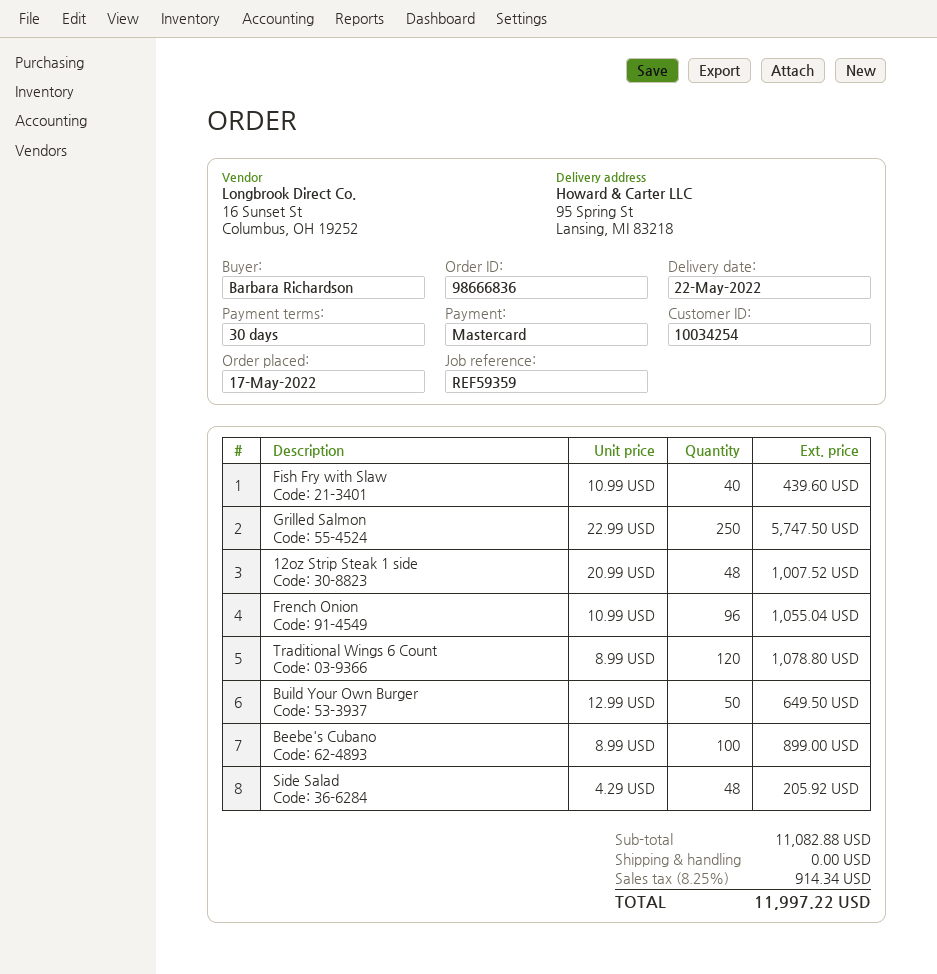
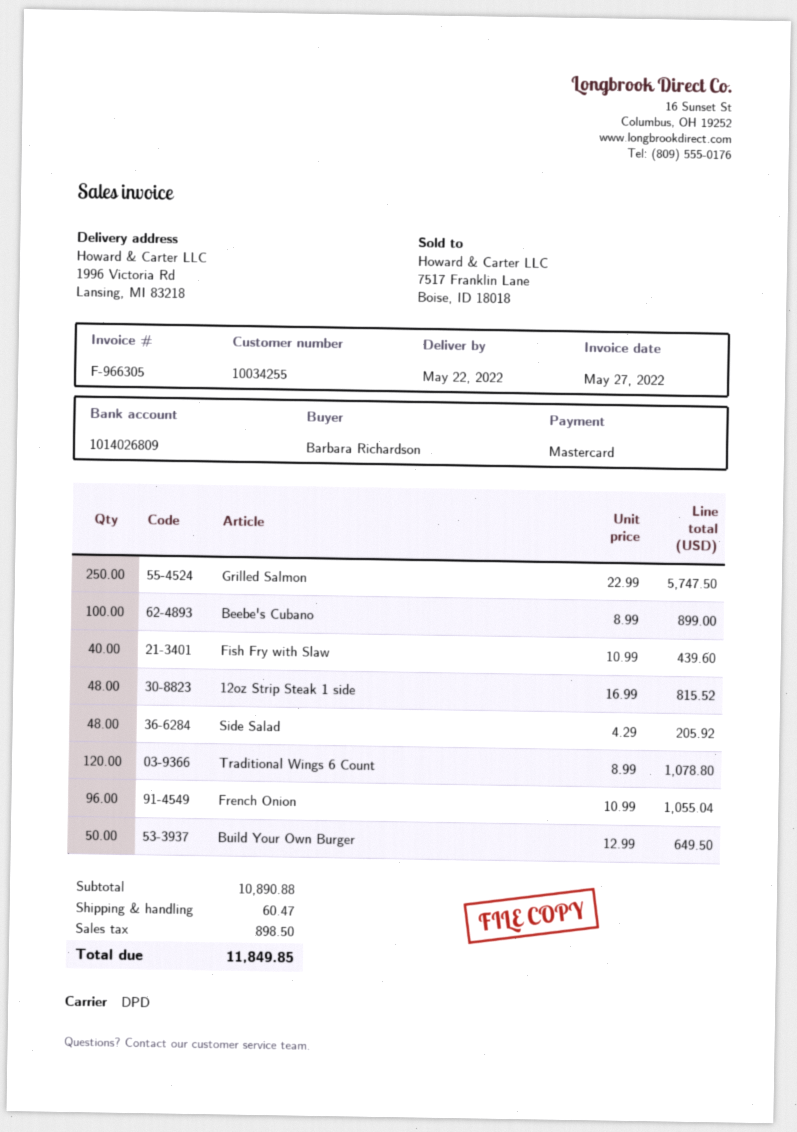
customer number: 10034254 -> 10034255
ship to: 95 Spring St, Lansing, MI 83218 -> 1996 Victoria Rd, Lansing, MI 83218
12oz Strip Steak 1 side: 48 x 20.99 = 1007.52 -> 48 x 16.99 = 815.52
subtotal: 11082.88 -> 10890.88
shipping: 0.00 -> 60.47
tax: 914.34 -> 898.50
total: 11997.22 -> 11849.85

